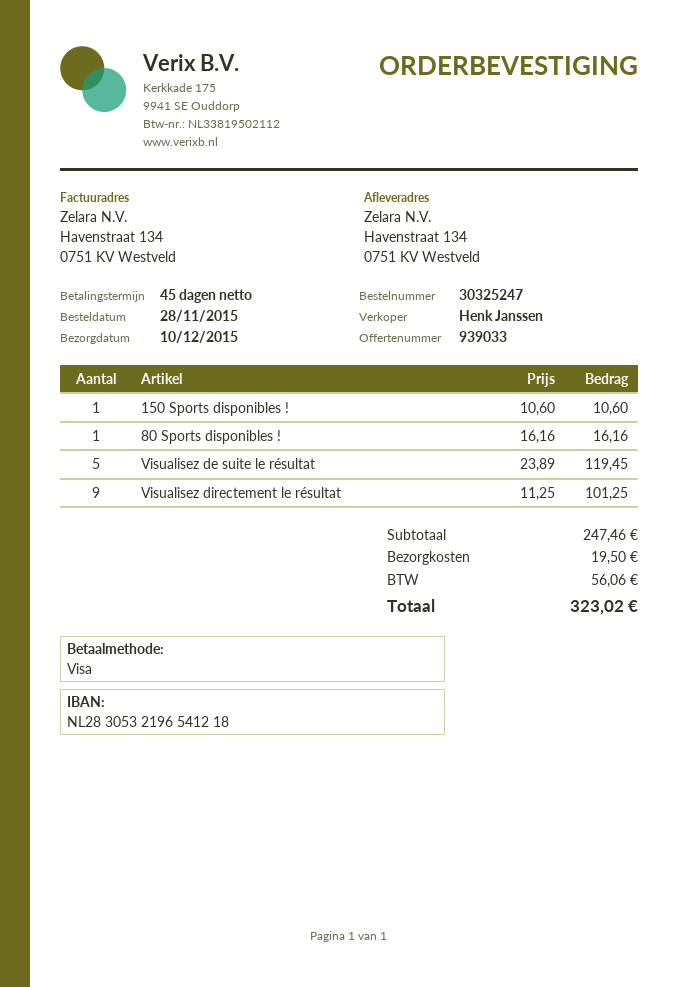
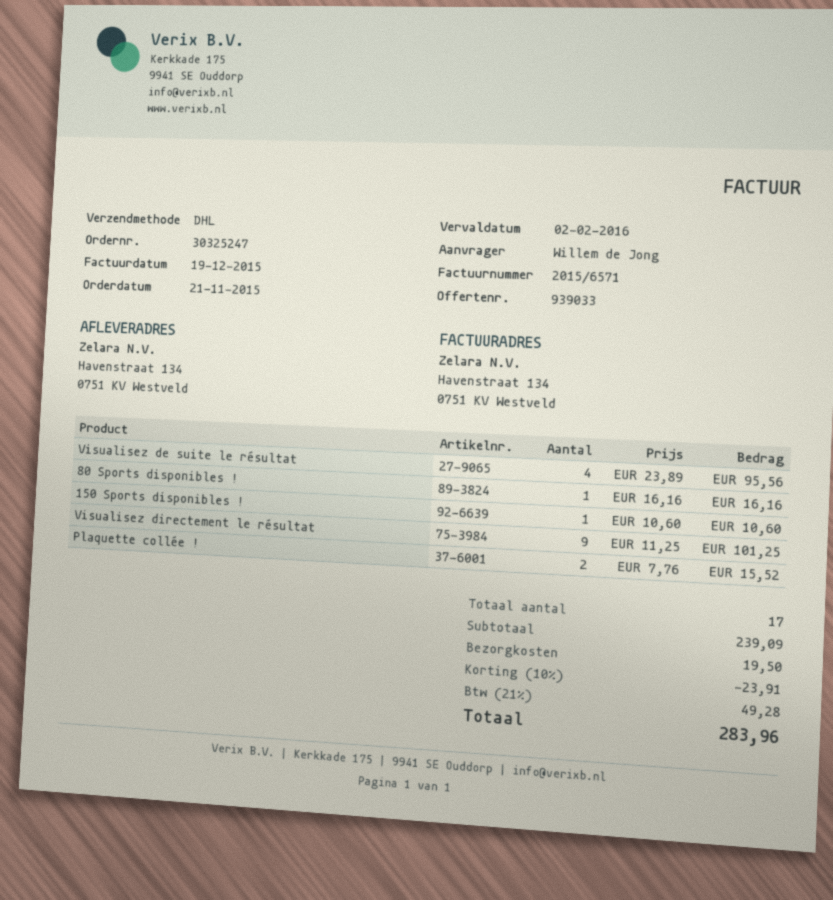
order date: 2015-11-28 -> 2015-11-21
Visualisez de suite le résultat: 5 x 23.89 = 119.45 -> 4 x 23.89 = 95.56
Plaquette collée !: none -> 2 x 7.76 = 15.52
subtotal: 247.46 -> 239.09
discount: none -> 10% = 23.91
tax: 56.06 -> 49.28
total: 323.02 -> 283.96

